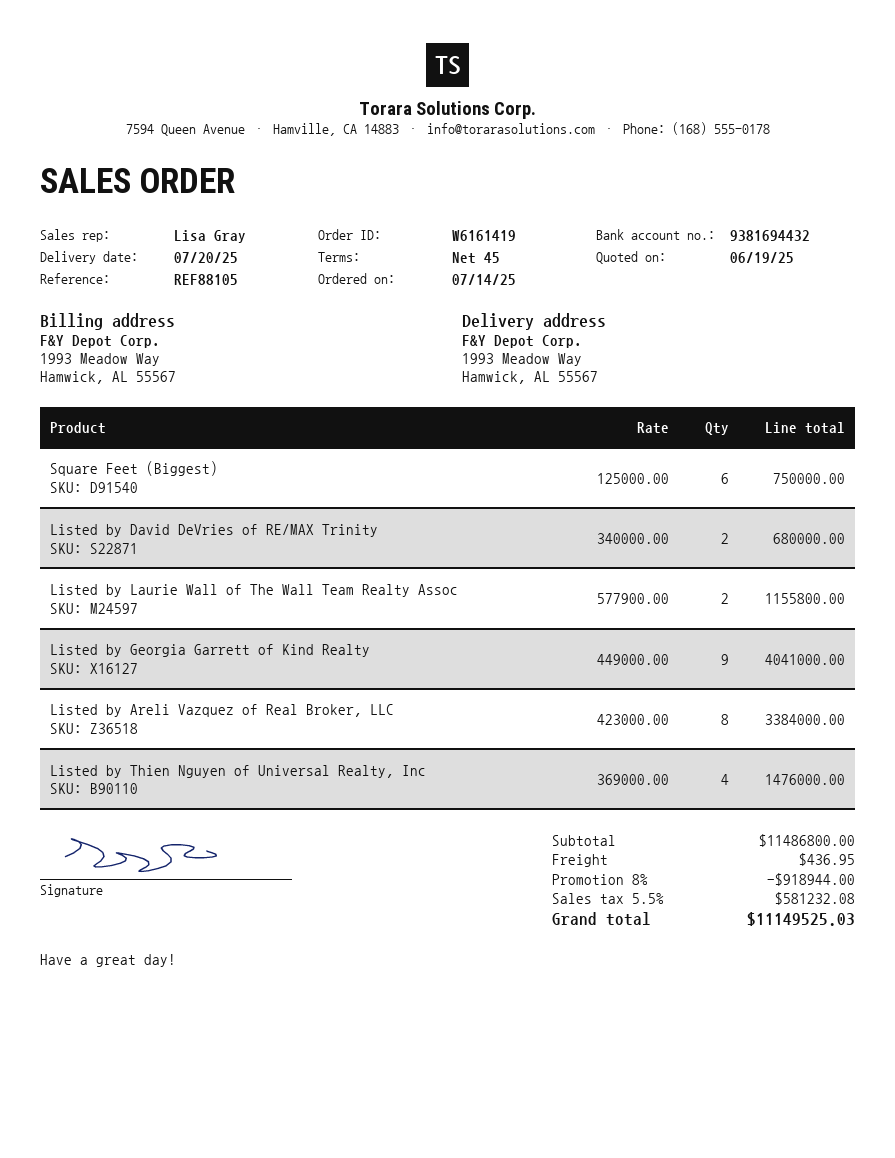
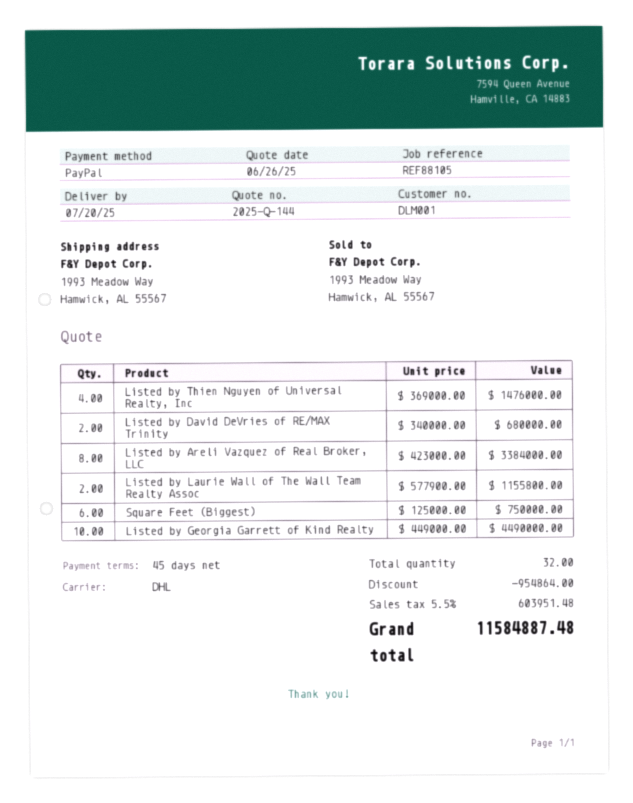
quote date: 2025-06-19 -> 2025-06-26
Listed by Georgia Garrett of Kind Realty: 9 x 449000.00 = 4041000.00 -> 10 x 449000.00 = 4490000.00
discount: 918944.00 -> 954864.00
shipping: 436.95 -> none
tax: 5.5% = 581232.08 -> 5.5% = 603951.48
total: 11149525.03 -> 11584887.48

